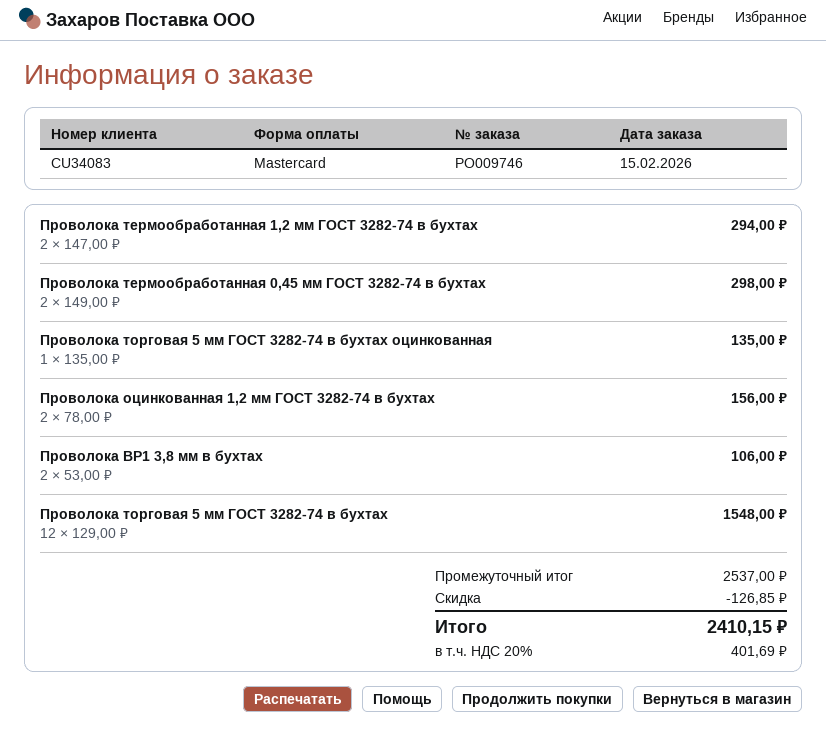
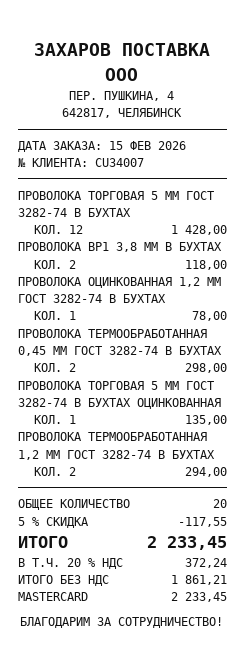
customer number: CU34083 -> CU34007
Проволока оцинкованная 1,2 мм ГОСТ 3282-74 в бухтах: 2 for 156.00 -> 1 for 78.00
Проволока ВР1 3,8 мм в бухтах: 2 for 106.00 -> 2 for 118.00
Проволока торговая 5 мм ГОСТ 3282-74 в бухтах: 12 for 1548.00 -> 12 for 1428.00
discount: 126.85 -> 117.55
tax: 20% = 401.69 -> 20% = 372.24
total: 2410.15 -> 2233.45

